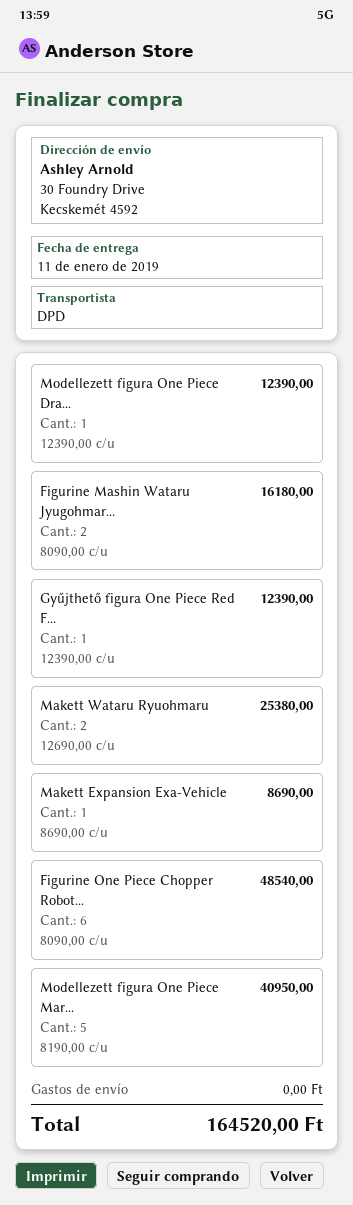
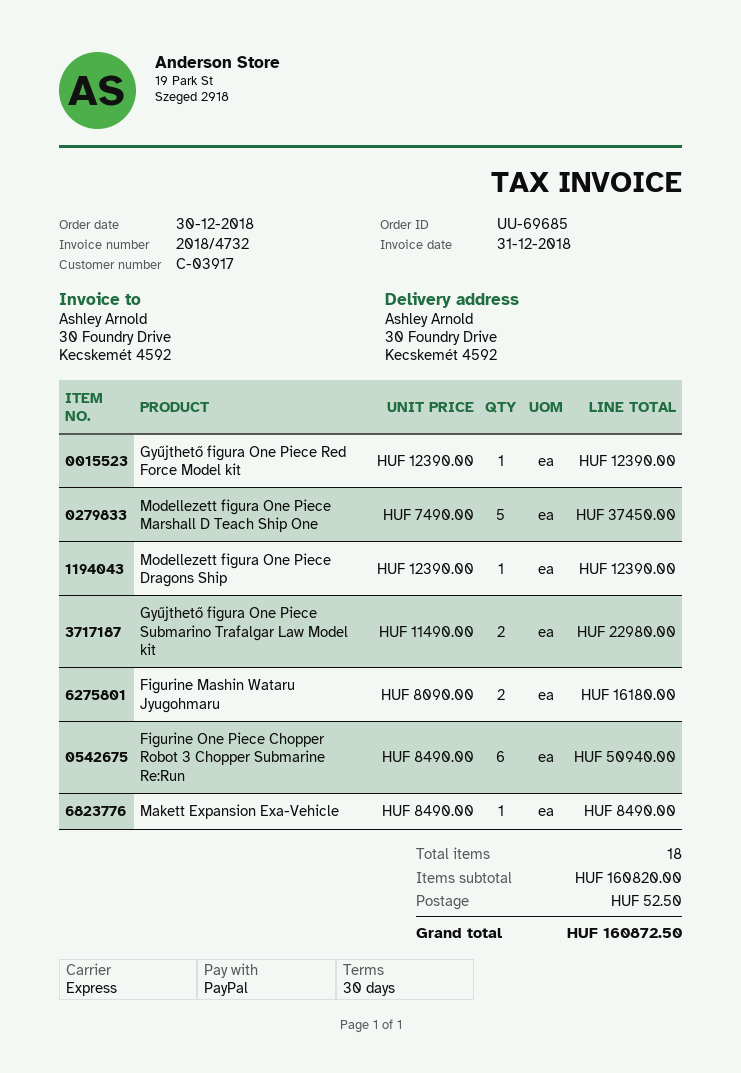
shipping method: DPD -> express
Makett Wataru Ryuohmaru: 2 x 12690.00 = 25380.00 -> none
Makett Expansion Exa-Vehicle: 1 x 8690.00 = 8690.00 -> 1 x 8490.00 = 8490.00
Figurine One Piece Chopper Robot...: 6 x 8090.00 = 48540.00 -> 6 x 8490.00 = 50940.00
Modellezett figura One Piece Mar...: 5 x 8190.00 = 40950.00 -> 5 x 7490.00 = 37450.00
Gyűjthető figura One Piece Submarino Trafalgar Law Model kit: none -> 2 x 11490.00 = 22980.00
shipping: 0.00 -> 52.50
total: 164520.00 -> 160872.50

